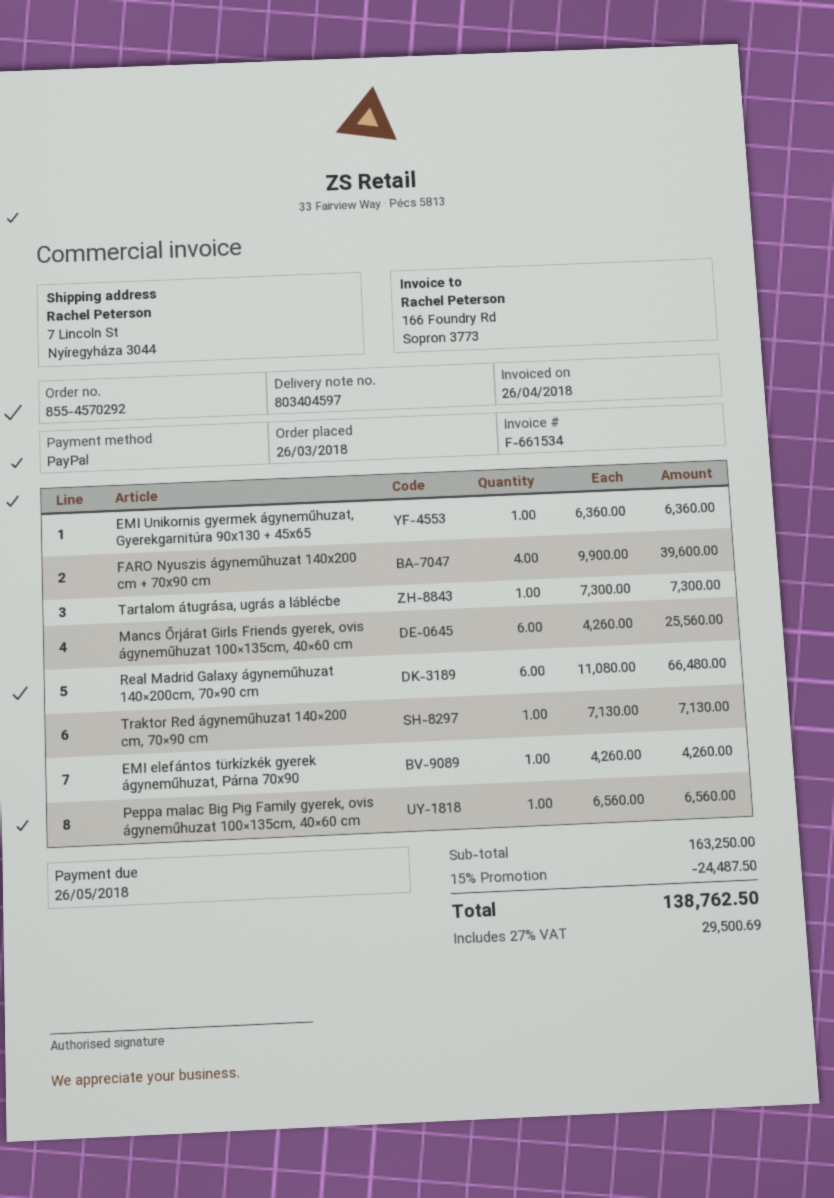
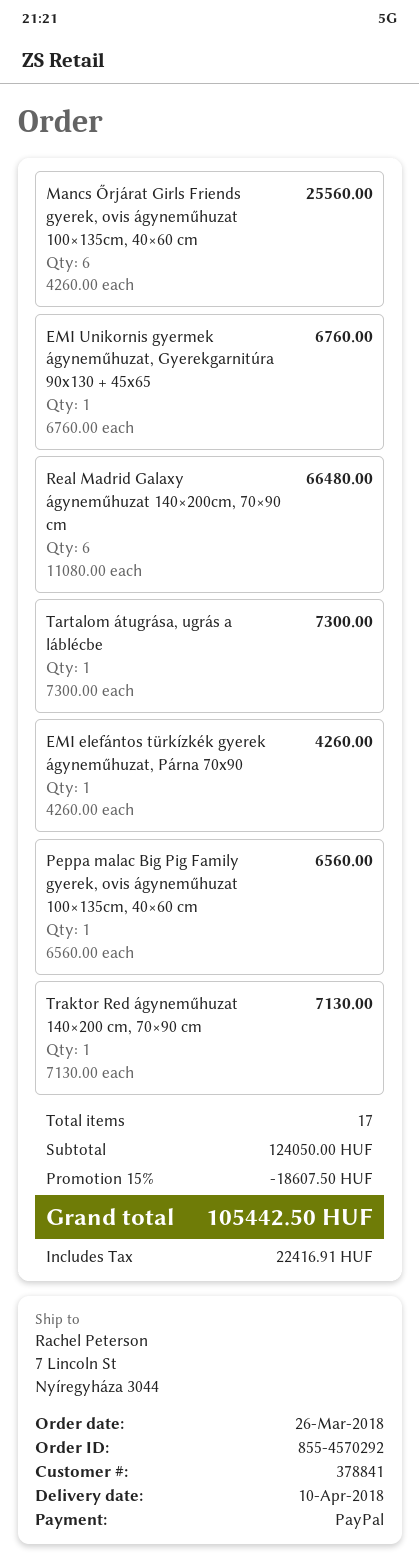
EMI Unikornis gyermek ágyneműhuzat, Gyerekgarnitúra 90x130 + 45x65: 1 x 6360.00 = 6360.00 -> 1 x 6760.00 = 6760.00
FARO Nyuszis ágyneműhuzat 140x200 cm + 70x90 cm: 4 x 9900.00 = 39600.00 -> none
subtotal: 163250.00 -> 124050.00
discount: 15% = 24487.50 -> 15% = 18607.50
tax: 29500.69 -> 22416.91
total: 138762.50 -> 105442.50

